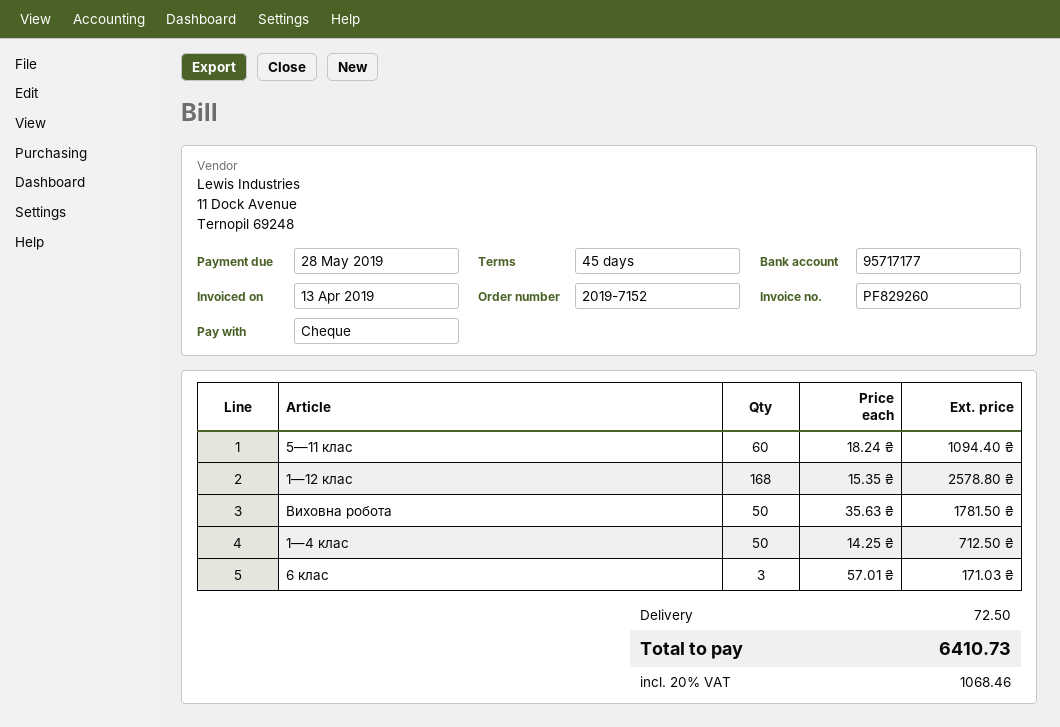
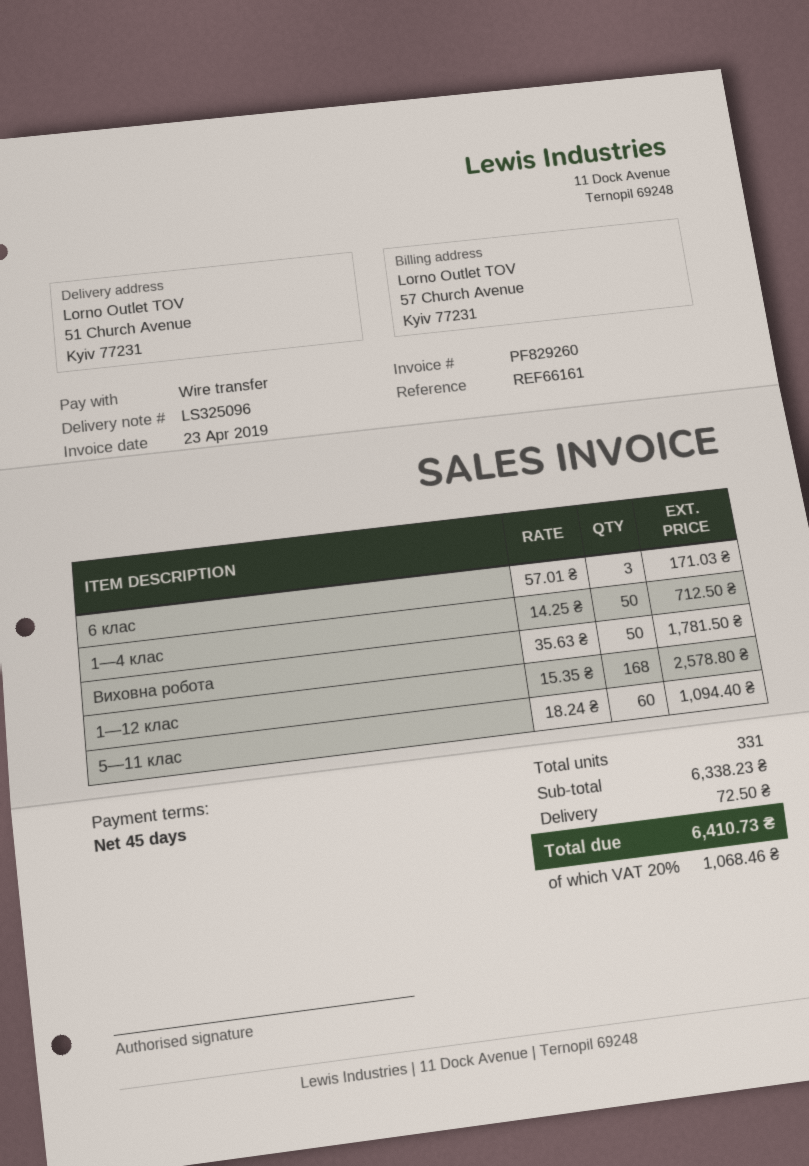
invoice date: 2019-04-13 -> 2019-04-23
payment method: cheque -> bank transfer

